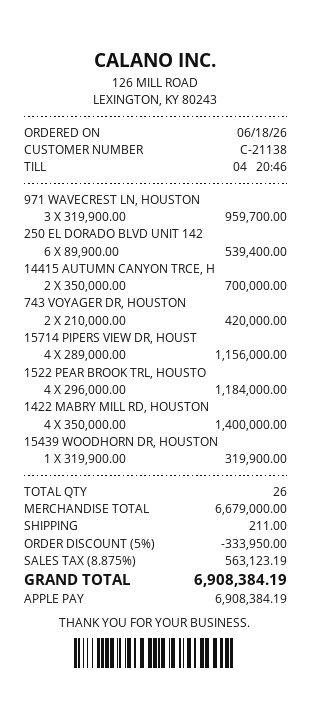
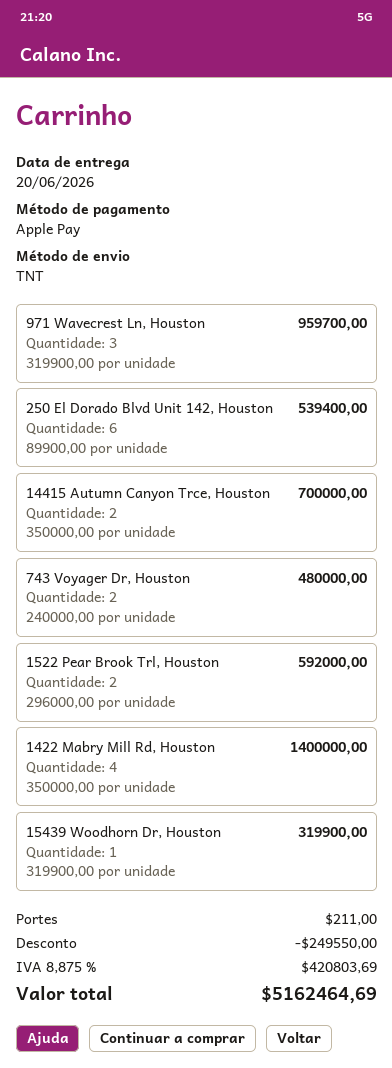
743 VOYAGER DR, HOUSTON: 2 x 210000.00 = 420000.00 -> 2 x 240000.00 = 480000.00
15714 PIPERS VIEW DR, HOUST: 4 x 289000.00 = 1156000.00 -> none
1522 PEAR BROOK TRL, HOUSTO: 4 x 296000.00 = 1184000.00 -> 2 x 296000.00 = 592000.00
discount: 333950.00 -> 249550.00
tax: 8.875% = 563123.19 -> 8.875% = 420803.69
total: 6908384.19 -> 5162464.69

